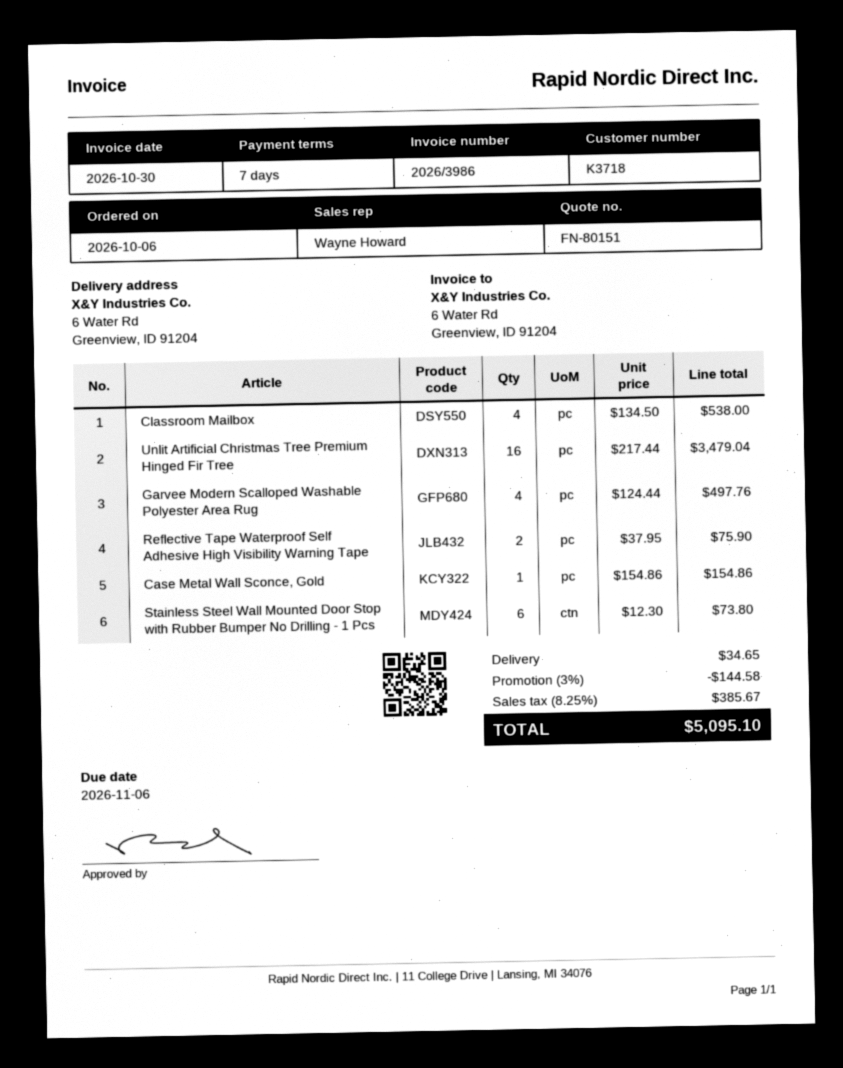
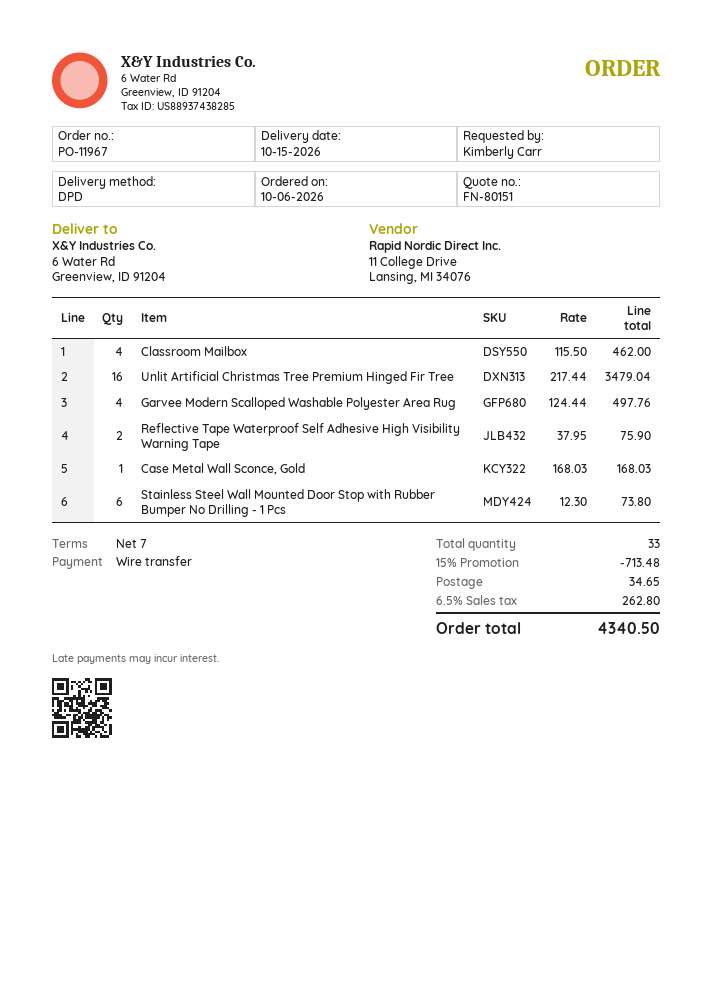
Classroom Mailbox: 4 x 134.50 = 538.00 -> 4 x 115.50 = 462.00
Case Metal Wall Sconce, Gold: 1 x 154.86 = 154.86 -> 1 x 168.03 = 168.03
discount: 3% = 144.58 -> 15% = 713.48
tax: 8.25% = 385.67 -> 6.5% = 262.80
total: 5095.10 -> 4340.50

